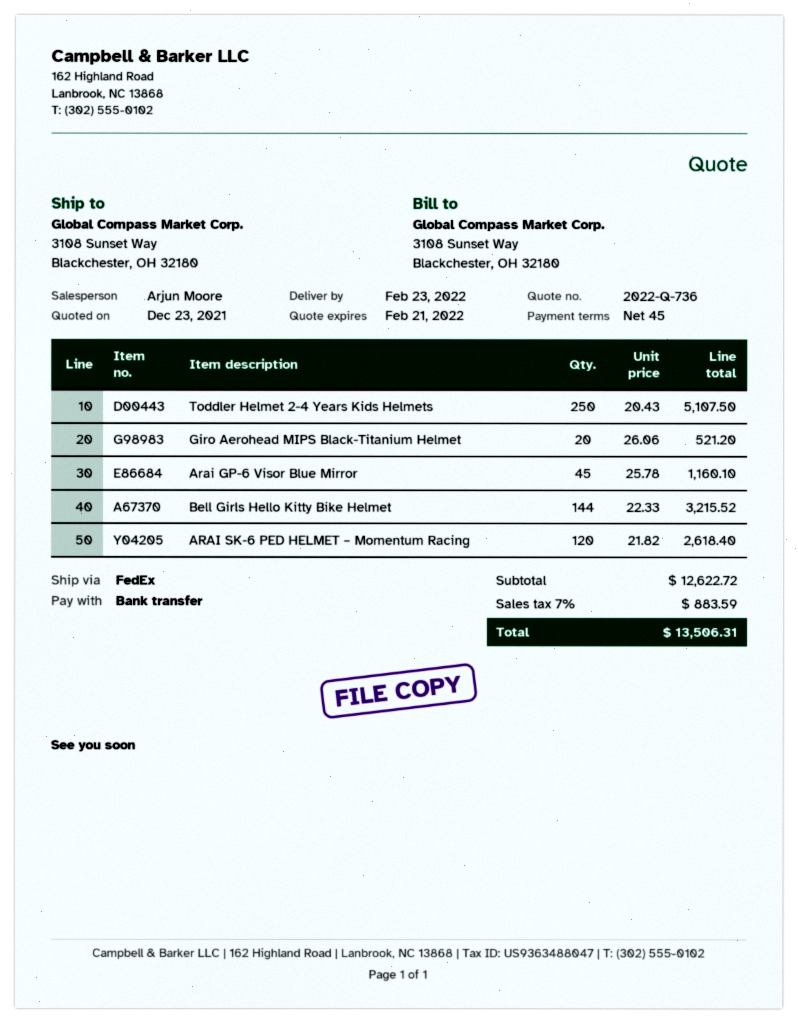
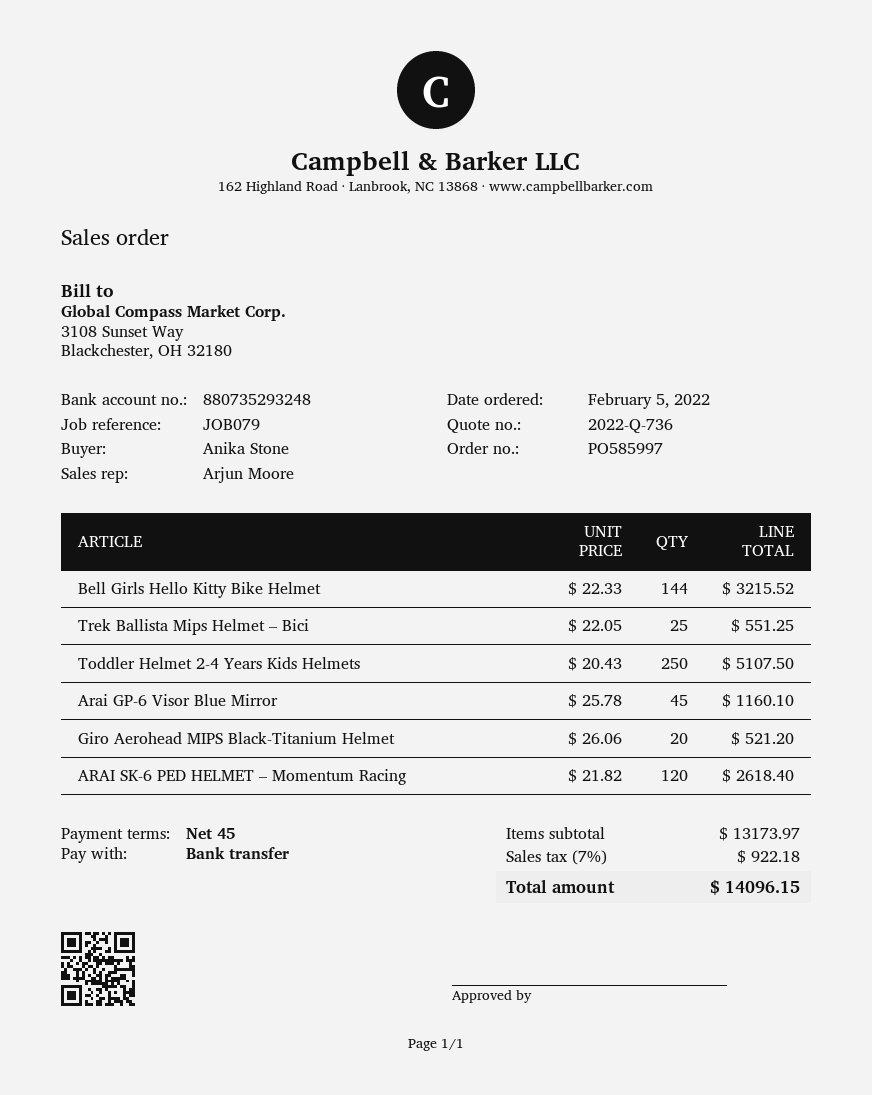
Trek Ballista Mips Helmet – Bici: none -> 25 x 22.05 = 551.25
subtotal: 12622.72 -> 13173.97
tax: 7% = 883.59 -> 7% = 922.18
total: 13506.31 -> 14096.15

